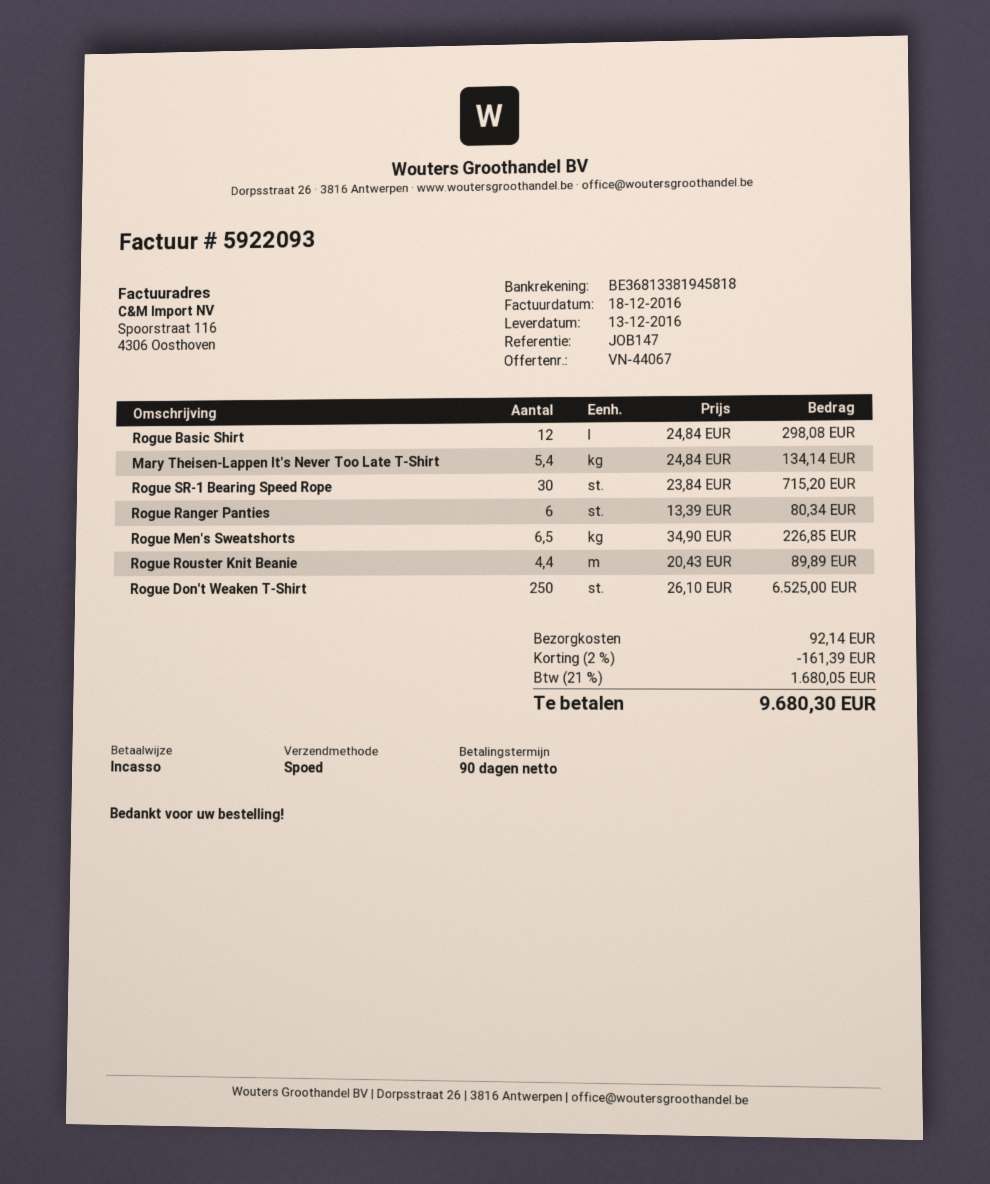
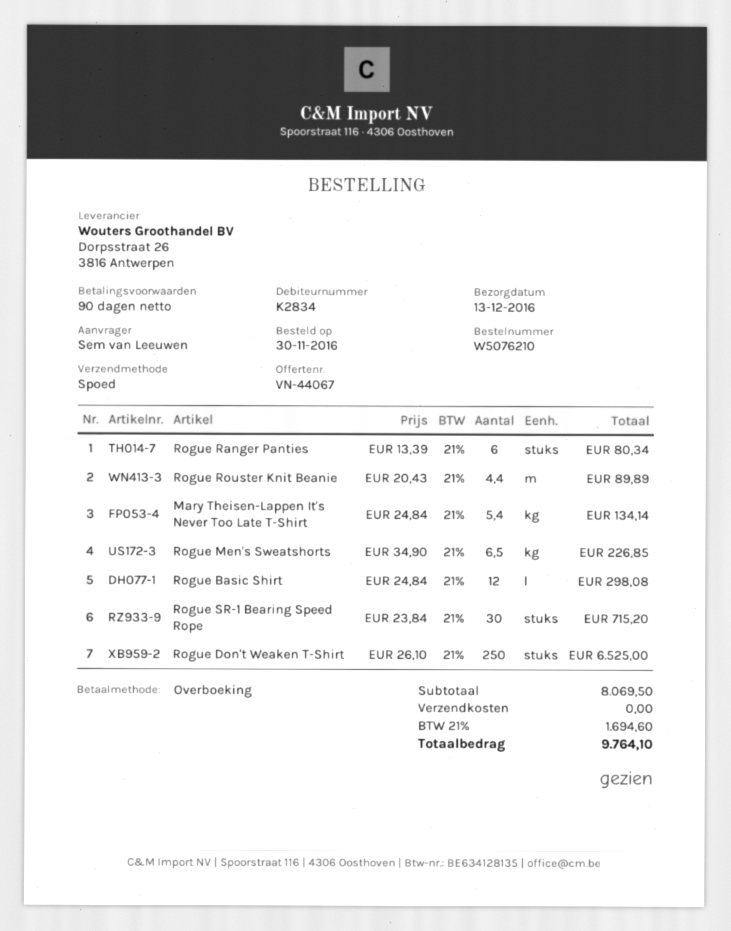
payment method: direct debit -> bank transfer
discount: 2% = 161.39 -> none
shipping: 92.14 -> 0.00
tax: 21% = 1680.05 -> 21% = 1694.60
total: 9680.30 -> 9764.10

